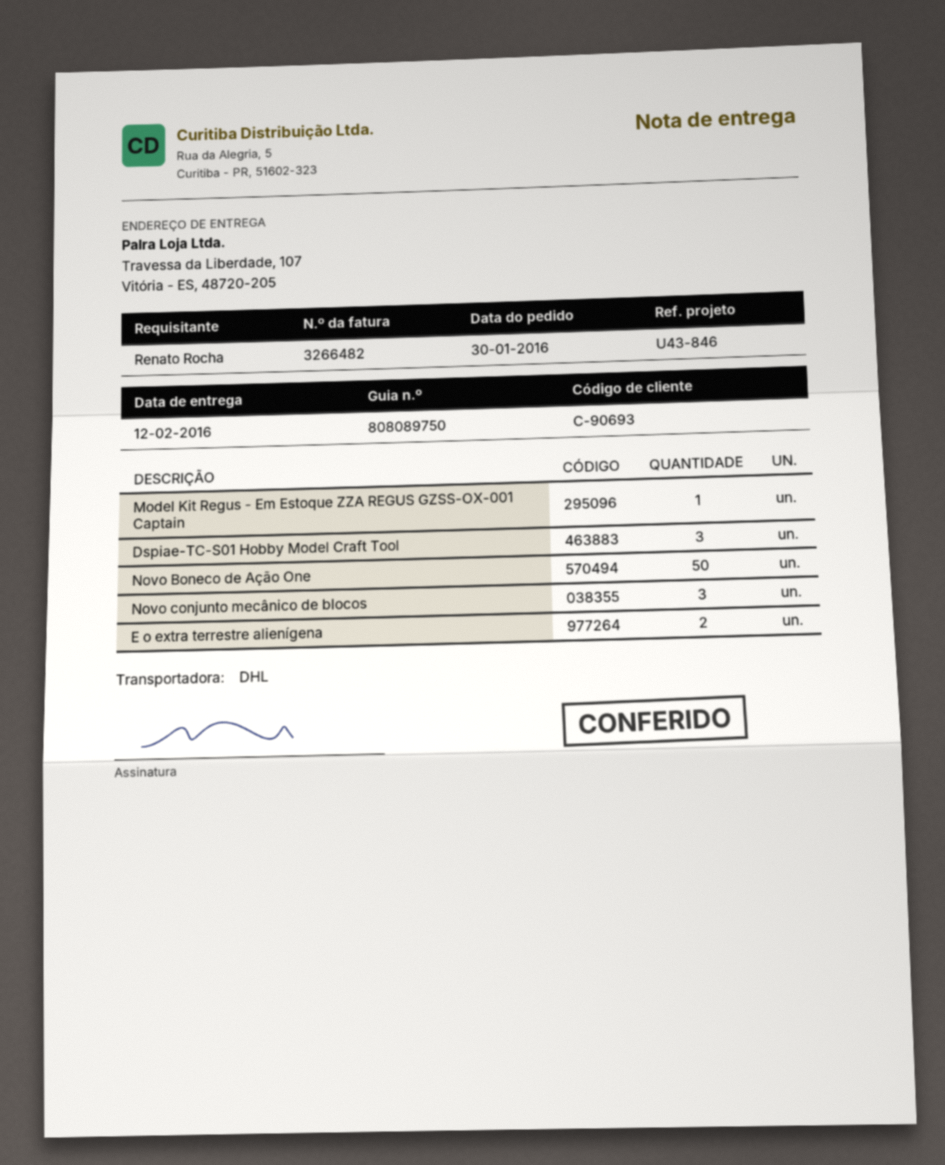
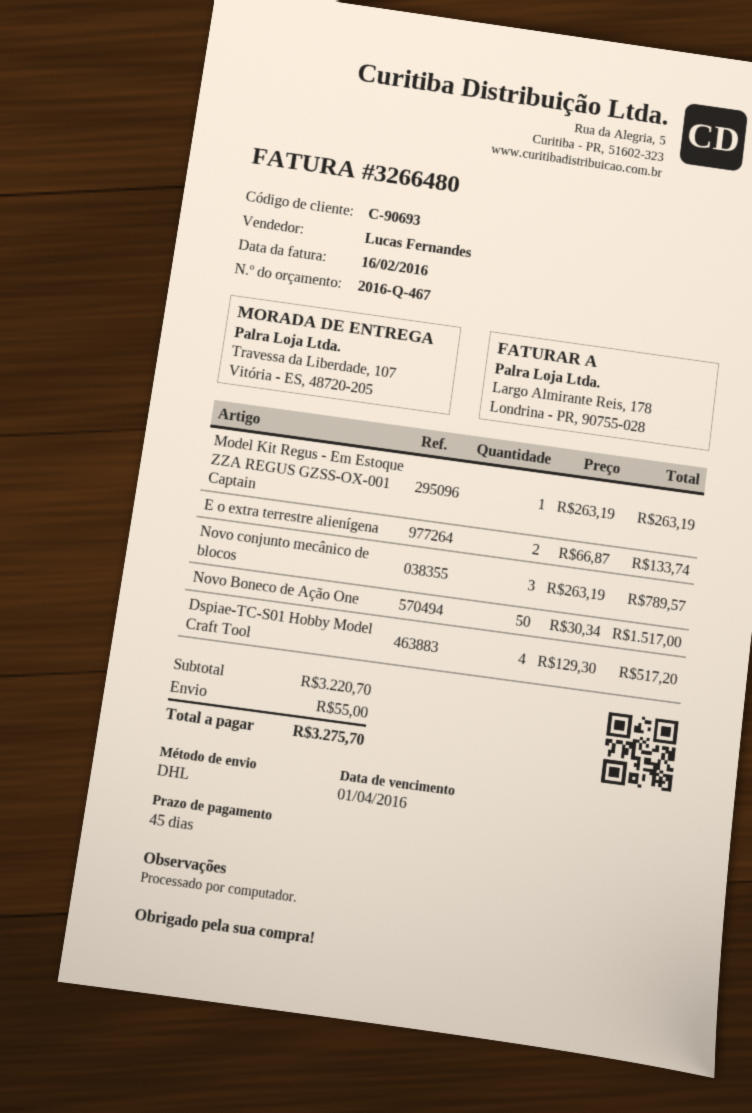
invoice number: 3266482 -> 3266480
Dspiae-TC-S01 Hobby Model Craft Tool: 3 -> 4

